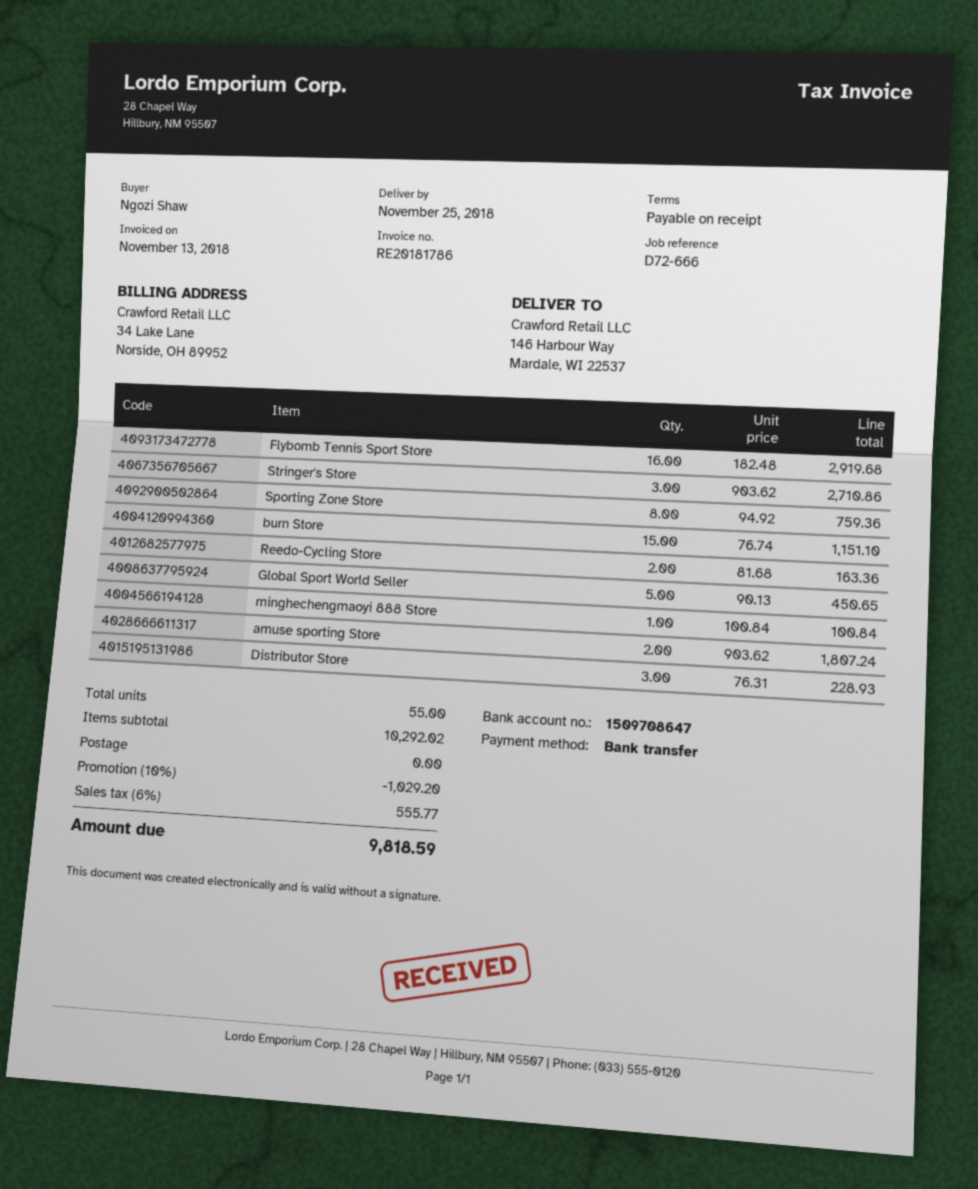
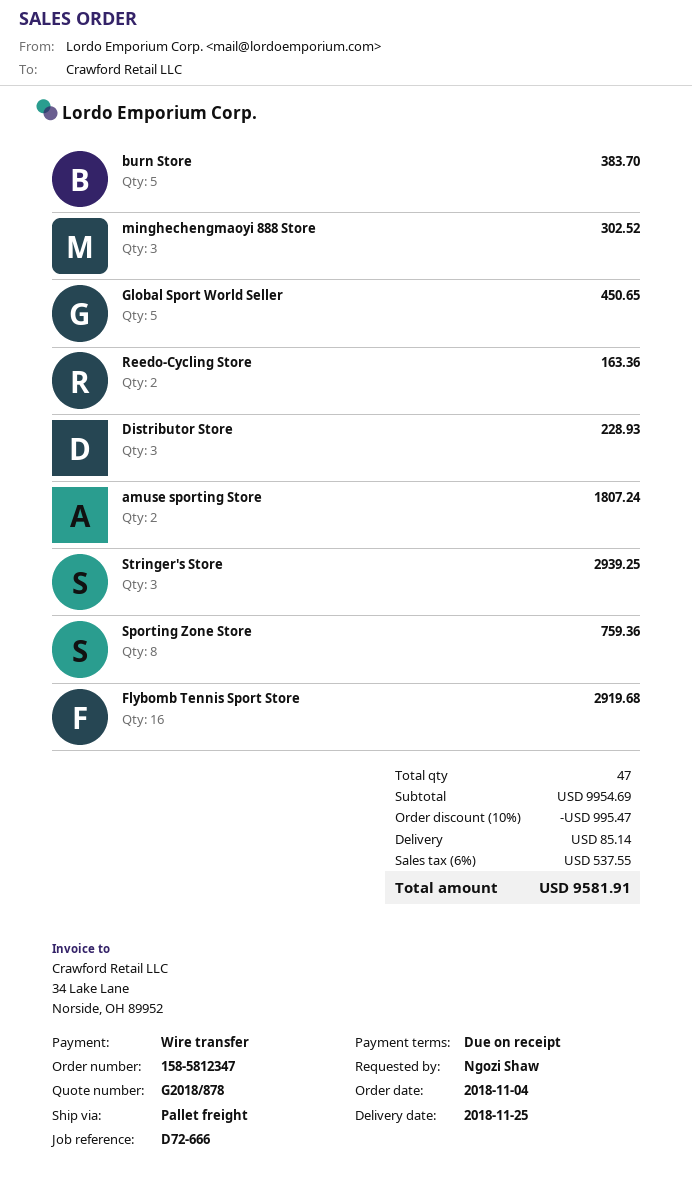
Stringer's Store: 3 for 2710.86 -> 3 for 2939.25
burn Store: 15 for 1151.10 -> 5 for 383.70
minghechengmaoyi 888 Store: 1 for 100.84 -> 3 for 302.52
total quantity: 55 -> 47
subtotal: 10292.02 -> 9954.69
discount: 10% = 1029.20 -> 10% = 995.47
shipping: 0.00 -> 85.14
tax: 6% = 555.77 -> 6% = 537.55
total: 9818.59 -> 9581.91

